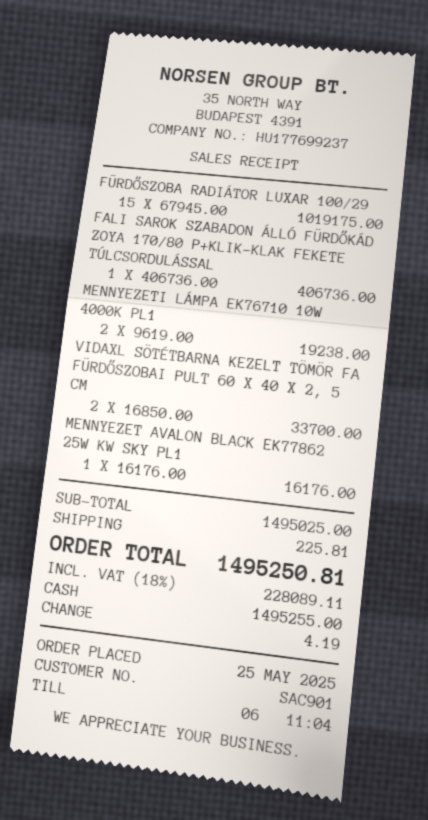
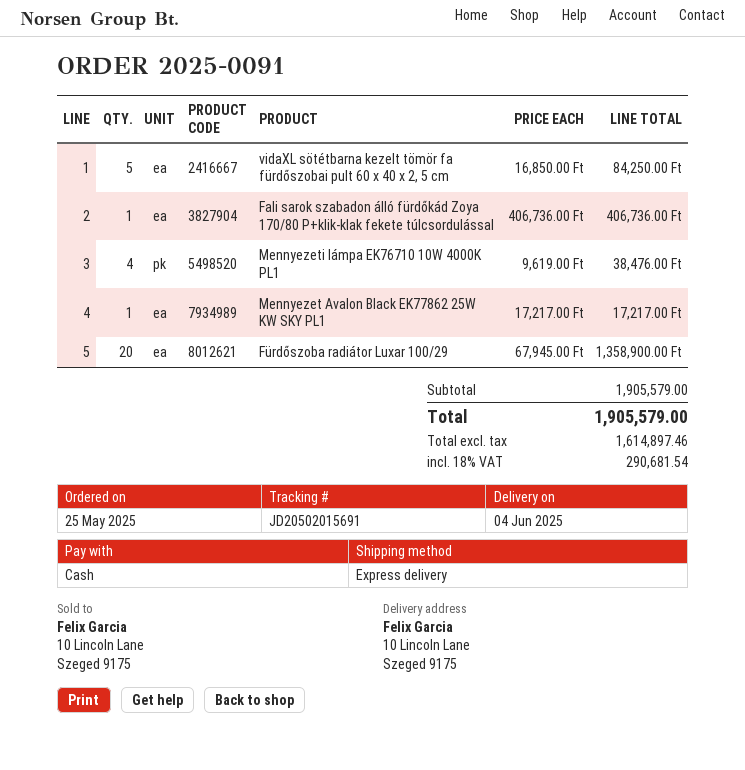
FÜRDŐSZOBA RADIÁTOR LUXAR 100/29: 15 x 67945.00 = 1019175.00 -> 20 x 67945.00 = 1358900.00
MENNYEZETI LÁMPA EK76710 10W 4000K PL1: 2 x 9619.00 = 19238.00 -> 4 x 9619.00 = 38476.00
VIDAXL SÖTÉTBARNA KEZELT TÖMÖR FA FÜRDŐSZOBAI PULT 60 X 40 X 2, 5 CM: 2 x 16850.00 = 33700.00 -> 5 x 16850.00 = 84250.00
MENNYEZET AVALON BLACK EK77862 25W KW SKY PL1: 1 x 16176.00 = 16176.00 -> 1 x 17217.00 = 17217.00
subtotal: 1495025.00 -> 1905579.00
shipping: 225.81 -> none
tax: 18% = 228089.11 -> 18% = 290681.54
total: 1495250.81 -> 1905579.00

